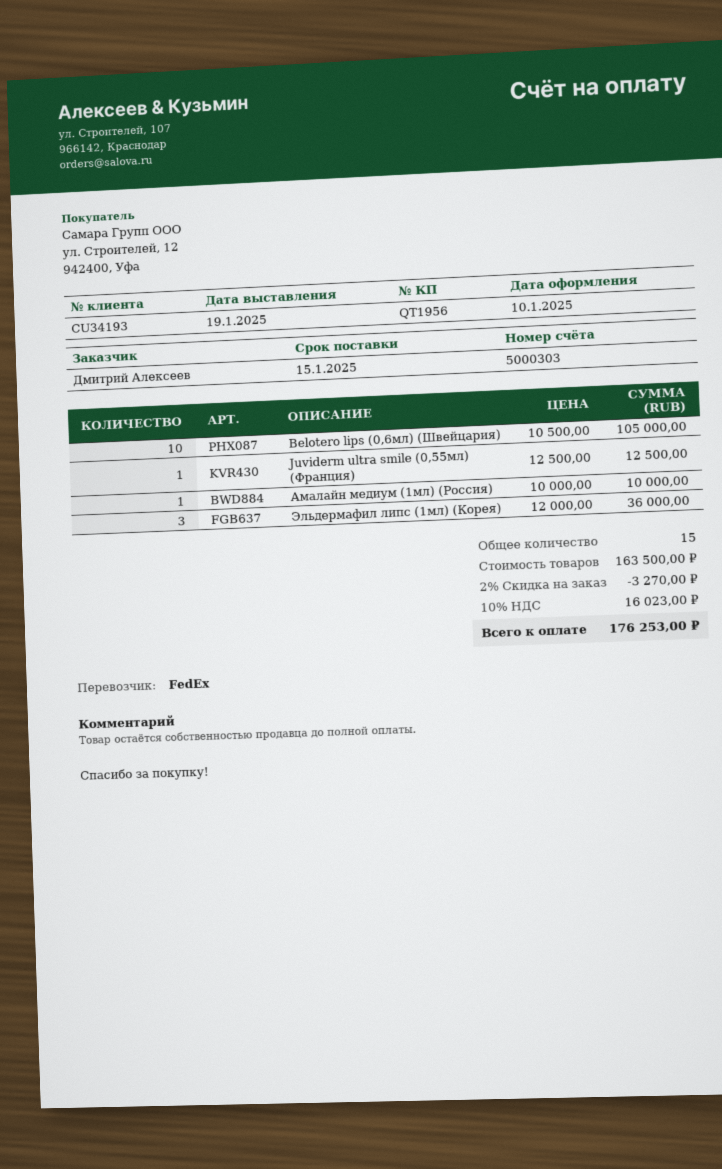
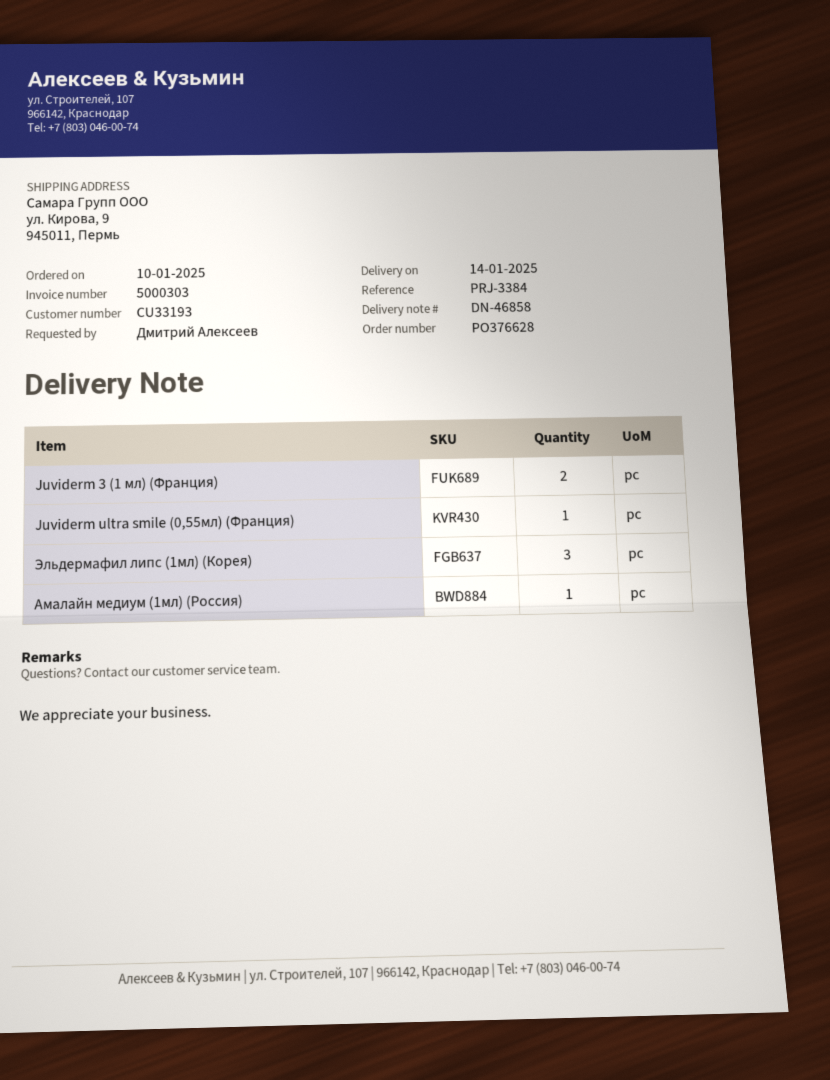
delivery date: 2025-01-15 -> 2025-01-14
customer number: CU34193 -> CU33193
Belotero lips (0,6мл) (Швейцария): 10 -> none
Juviderm 3 (1 мл) (Франция): none -> 2

